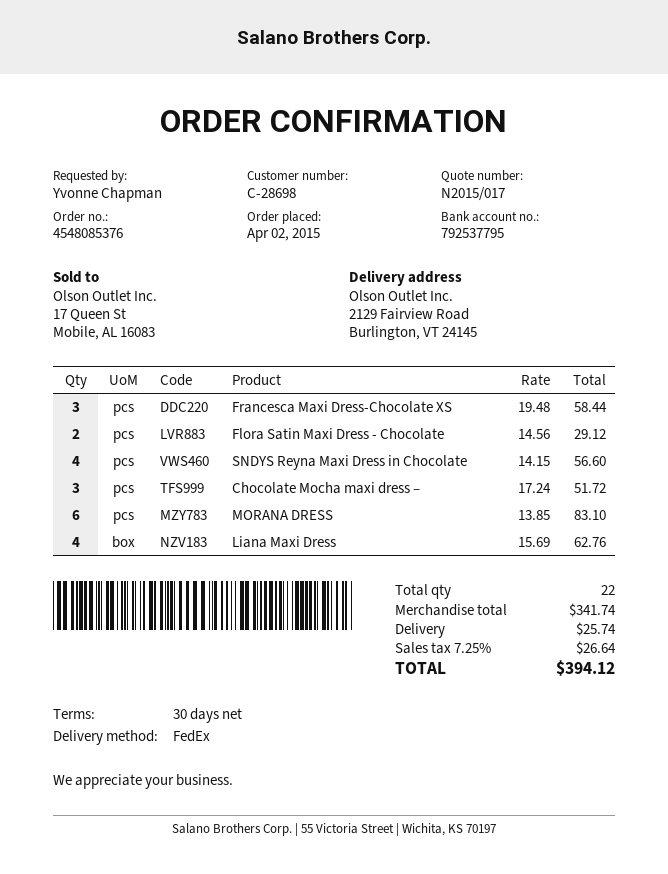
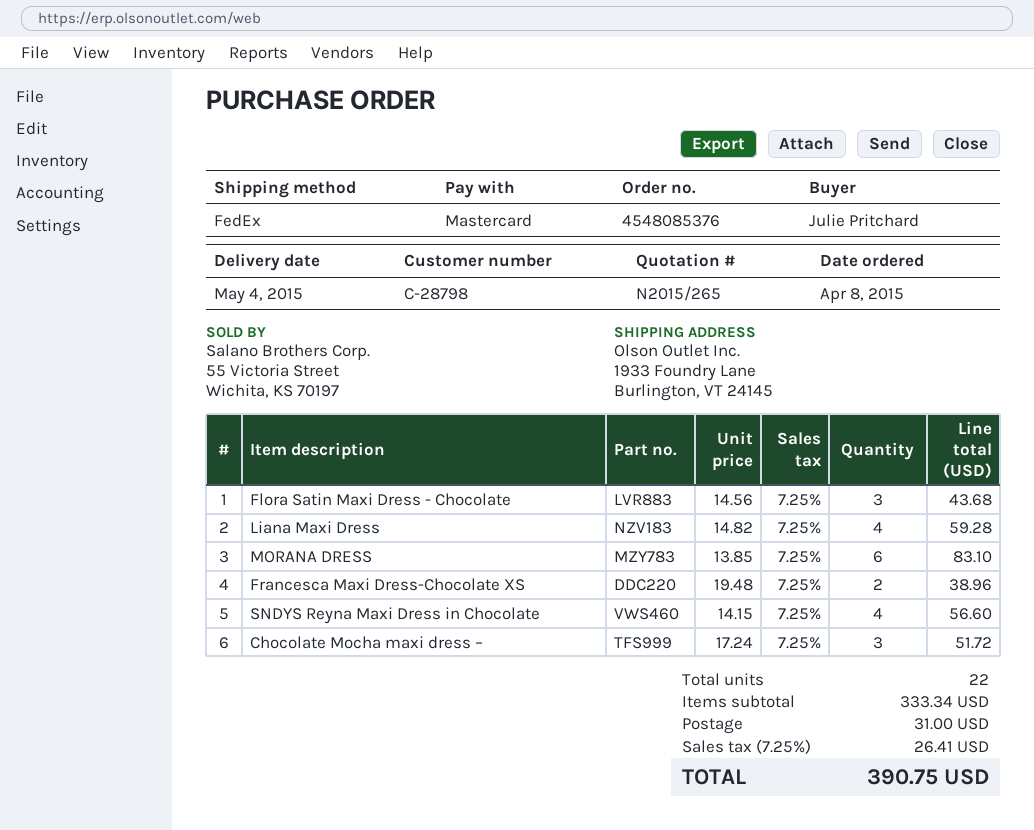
quote number: N2015/017 -> N2015/265
order date: 2015-04-02 -> 2015-04-08
customer number: C-28698 -> C-28798
ordered by: Yvonne Chapman -> Julie Pritchard
ship to: 2129 Fairview Road, Burlington, VT 24145 -> 1933 Foundry Lane, Burlington, VT 24145
Francesca Maxi Dress-Chocolate XS: 3 x 19.48 = 58.44 -> 2 x 19.48 = 38.96
Flora Satin Maxi Dress - Chocolate: 2 x 14.56 = 29.12 -> 3 x 14.56 = 43.68
Liana Maxi Dress: 4 x 15.69 = 62.76 -> 4 x 14.82 = 59.28
subtotal: 341.74 -> 333.34
shipping: 25.74 -> 31.00
tax: 7.25% = 26.64 -> 7.25% = 26.41
total: 394.12 -> 390.75

